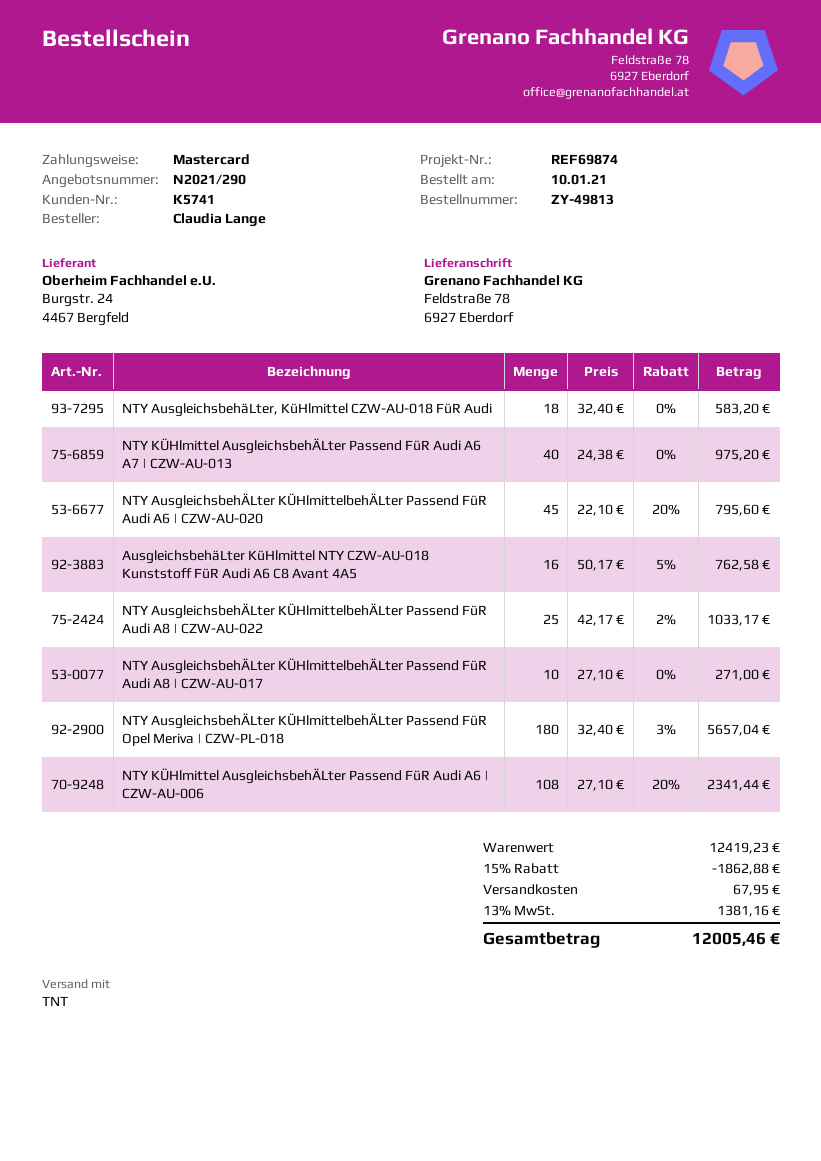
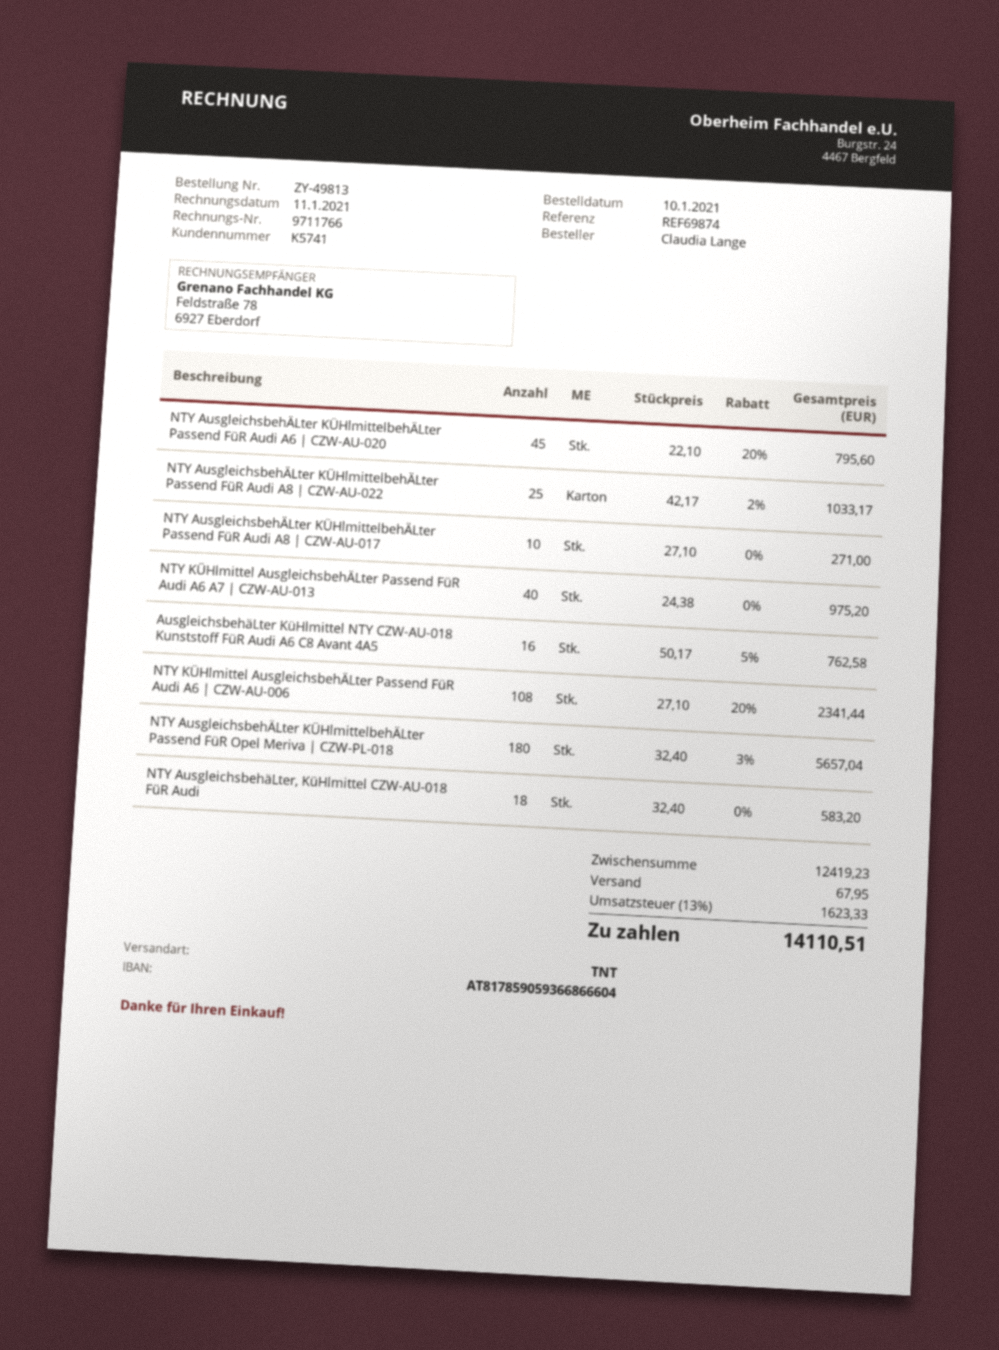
discount: 15% = 1862.88 -> none
tax: 13% = 1381.16 -> 13% = 1623.33
total: 12005.46 -> 14110.51

